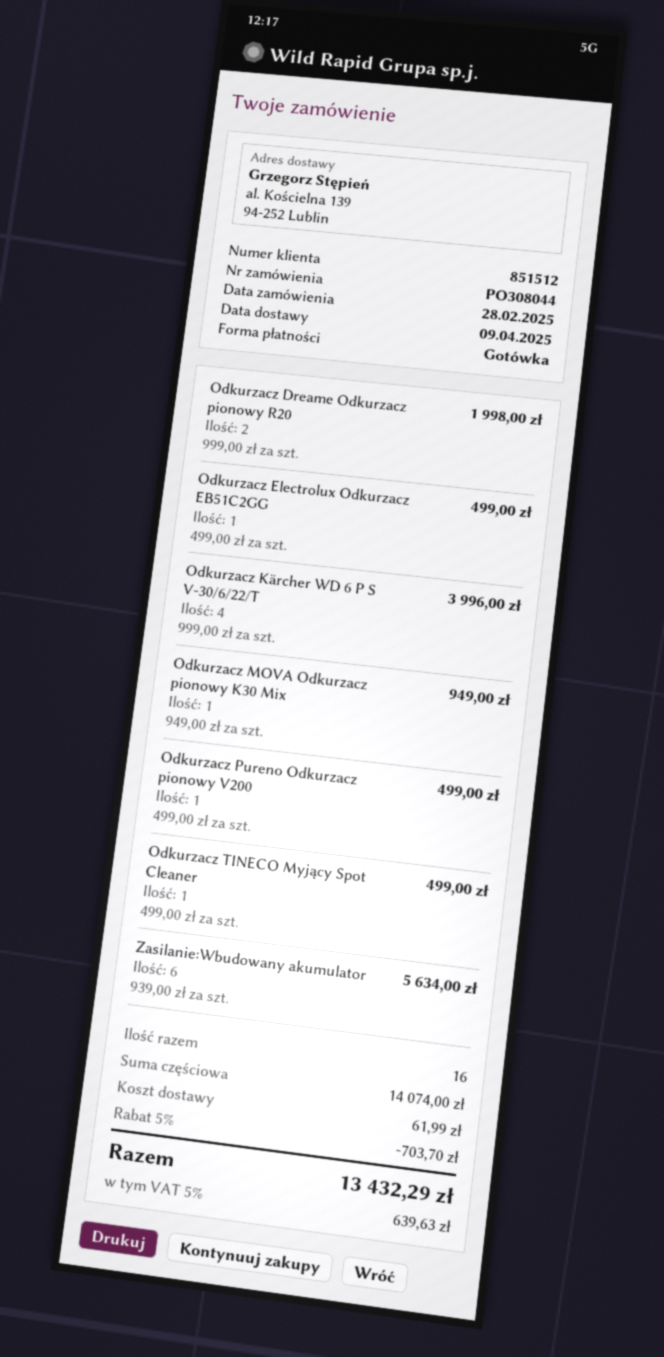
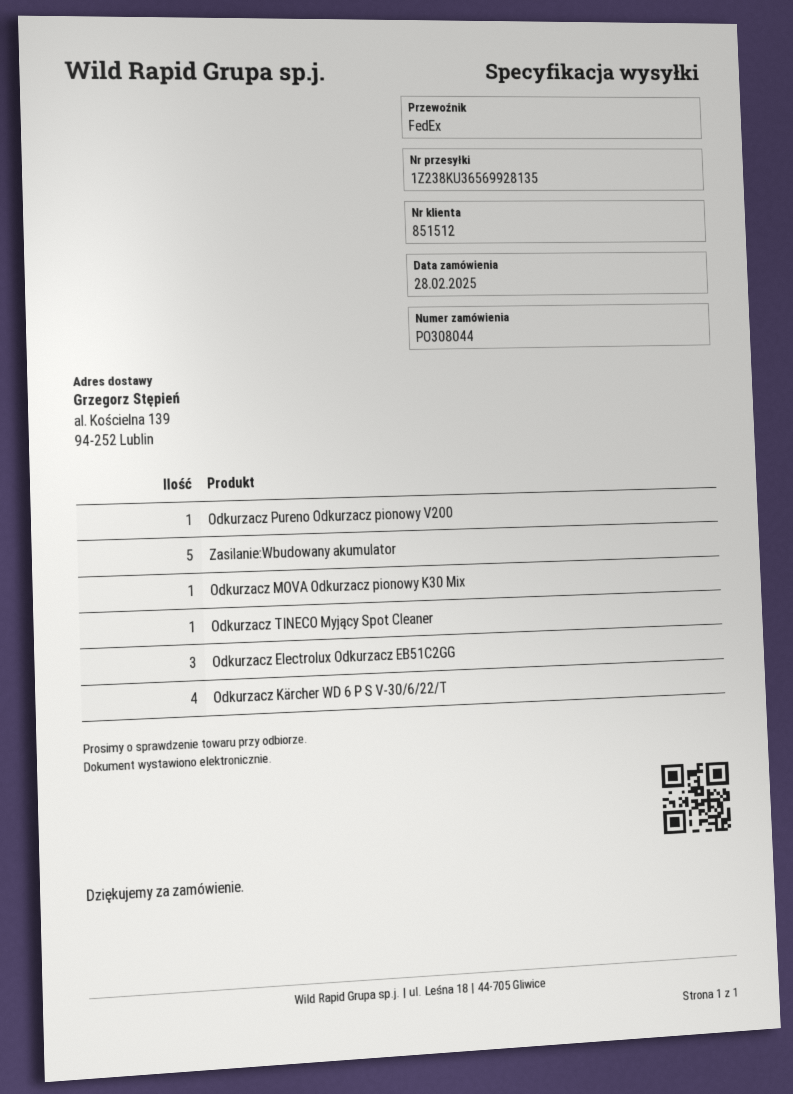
Odkurzacz Dreame Odkurzacz pionowy R20: 2 -> none
Odkurzacz Electrolux Odkurzacz EB51C2GG: 1 -> 3
Zasilanie:Wbudowany akumulator: 6 -> 5

